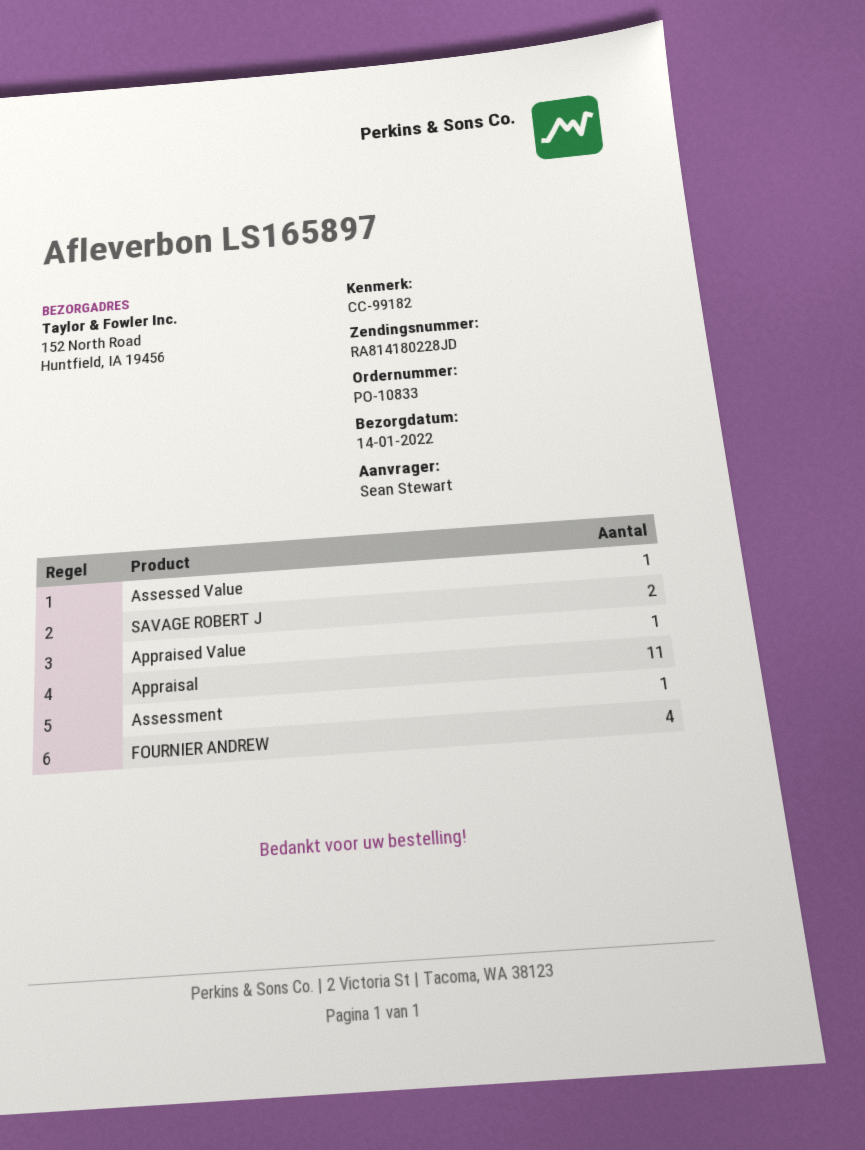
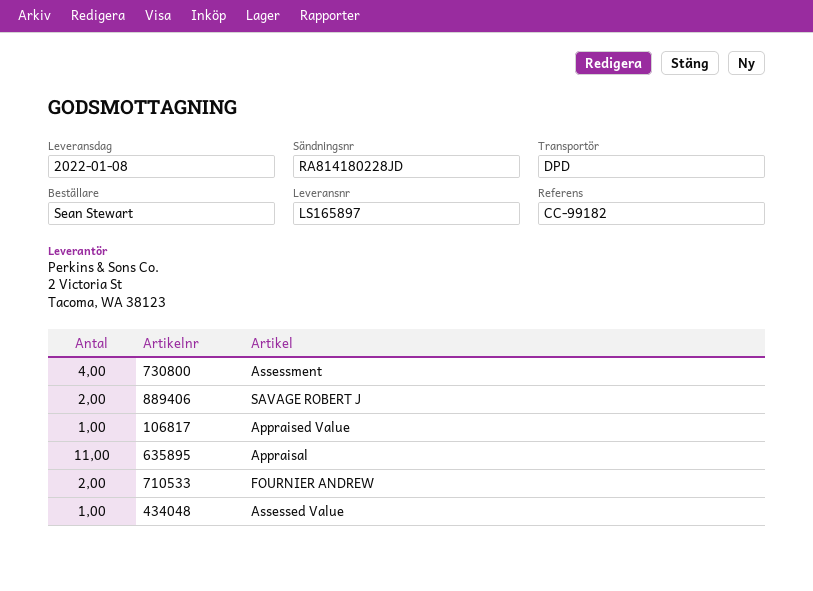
delivery date: 2022-01-14 -> 2022-01-08
Assessment: 1 -> 4
FOURNIER ANDREW: 4 -> 2

